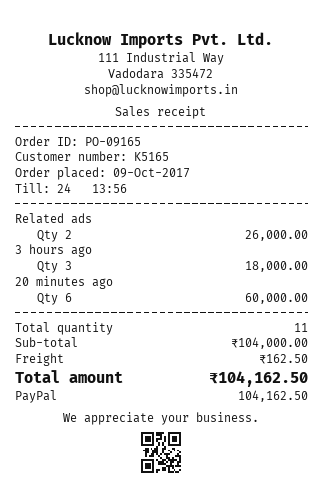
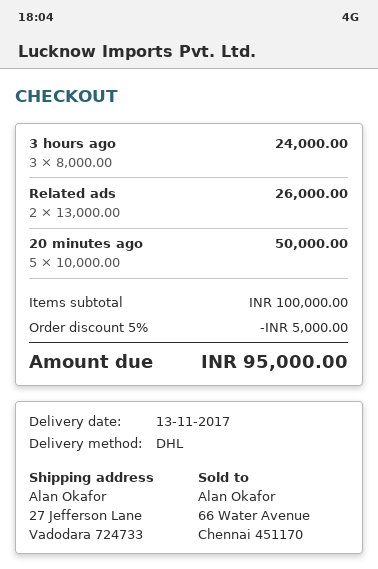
3 hours ago: 3 for 18000.00 -> 3 for 24000.00
20 minutes ago: 6 for 60000.00 -> 5 for 50000.00
subtotal: 104000.00 -> 100000.00
discount: none -> 5% = 5000.00
shipping: 162.50 -> none
total: 104162.50 -> 95000.00

